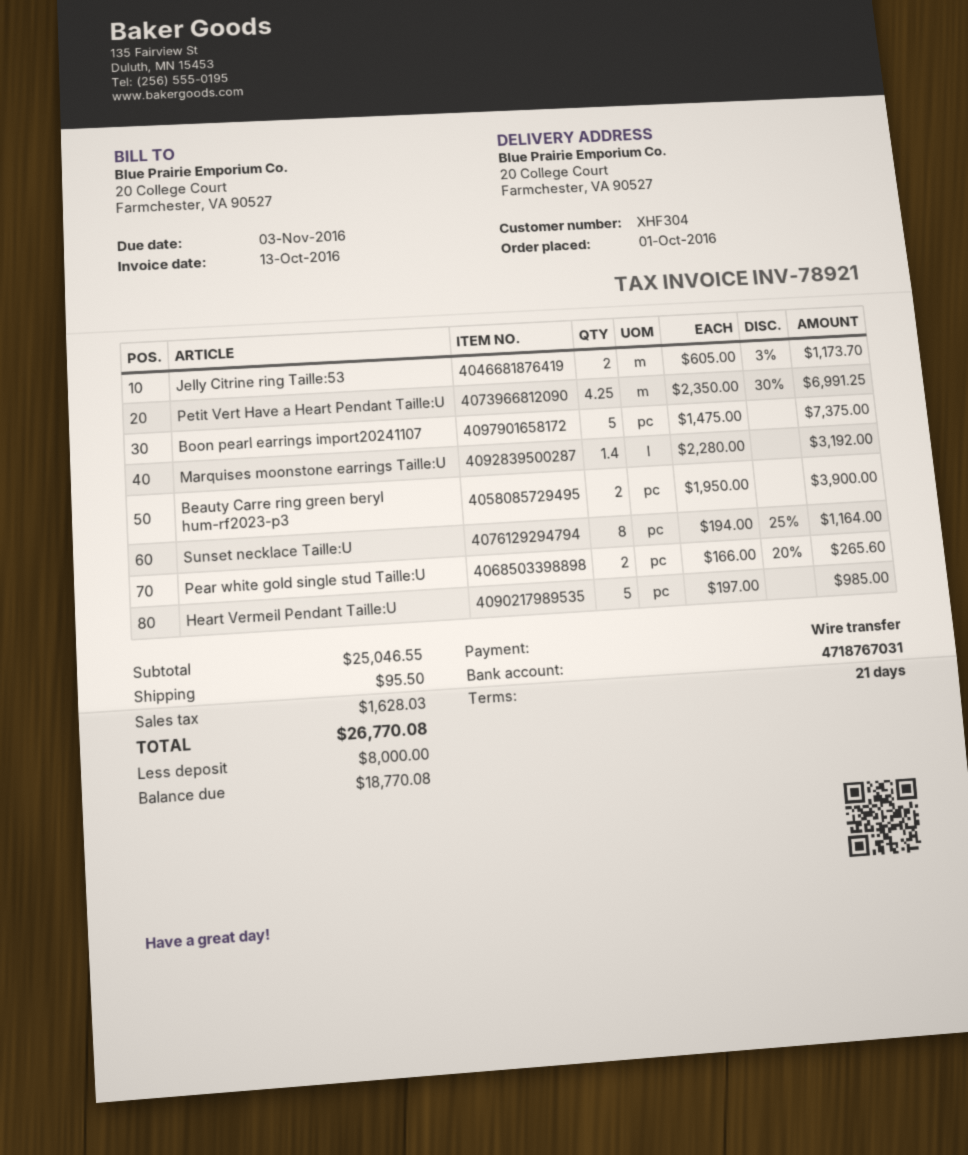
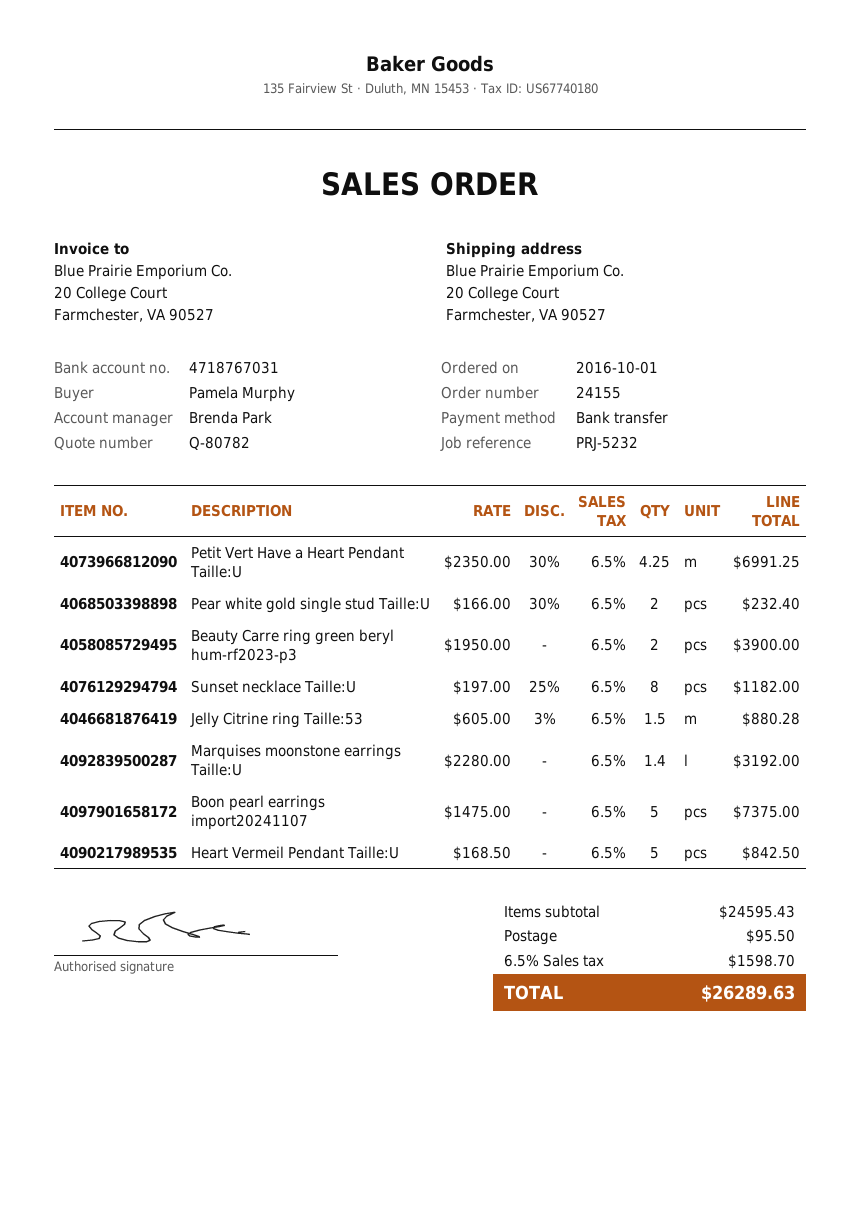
Jelly Citrine ring Taille:53: 2 x 605.00 - 3% = 1173.70 -> 1.5 x 605.00 - 3% = 880.28
Sunset necklace Taille:U: 8 x 194.00 - 25% = 1164.00 -> 8 x 197.00 - 25% = 1182.00
Pear white gold single stud Taille:U: 2 x 166.00 - 20% = 265.60 -> 2 x 166.00 - 30% = 232.40
Heart Vermeil Pendant Taille:U: 5 x 197.00 = 985.00 -> 5 x 168.50 = 842.50
subtotal: 25046.55 -> 24595.43
tax: 1628.03 -> 1598.70
total: 26770.08 -> 26289.63

